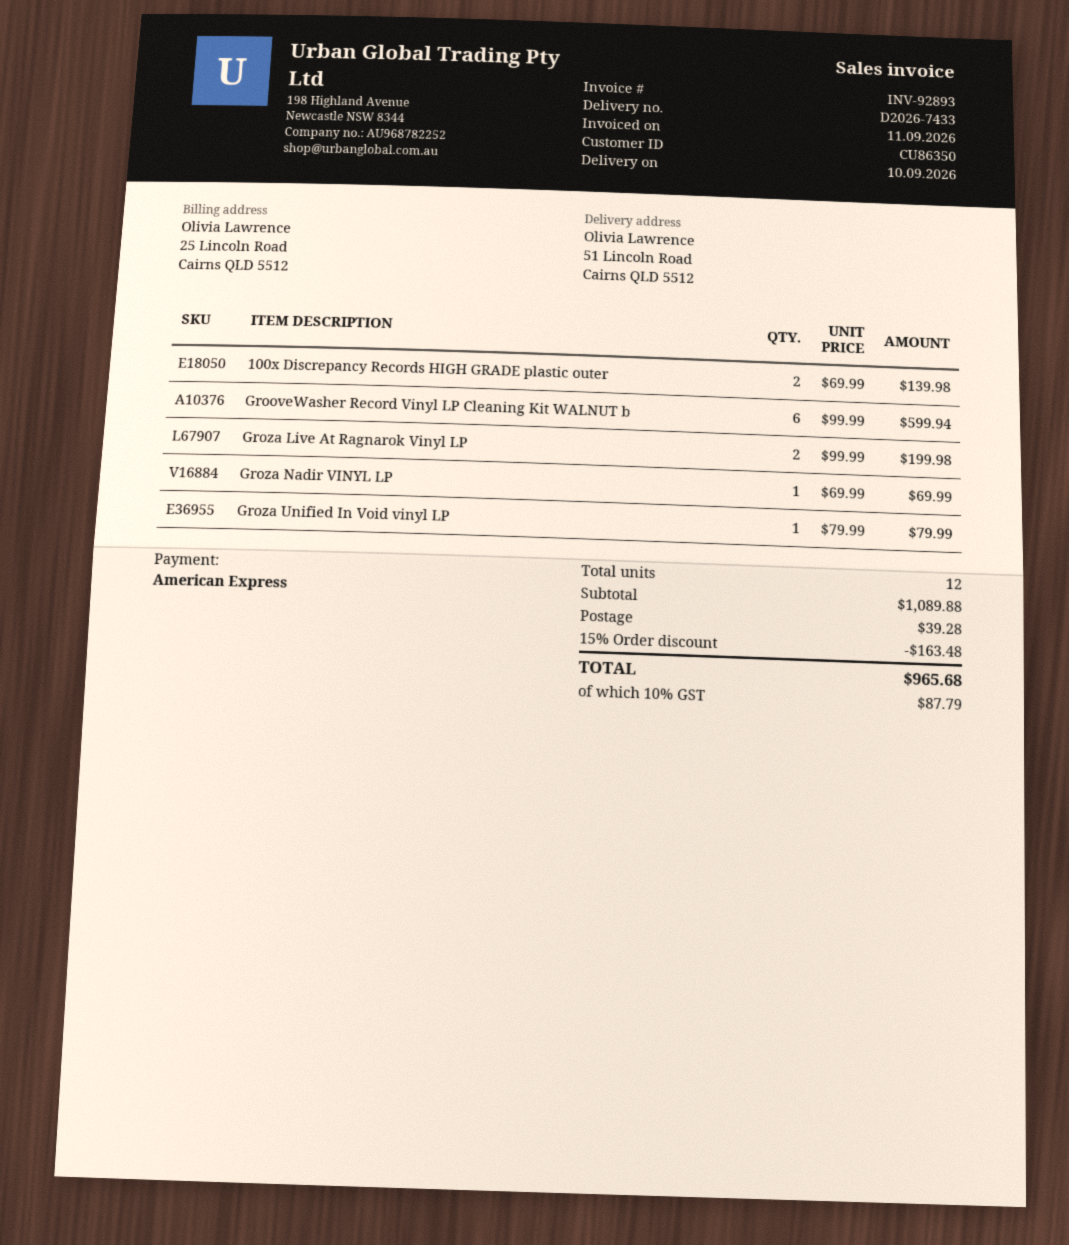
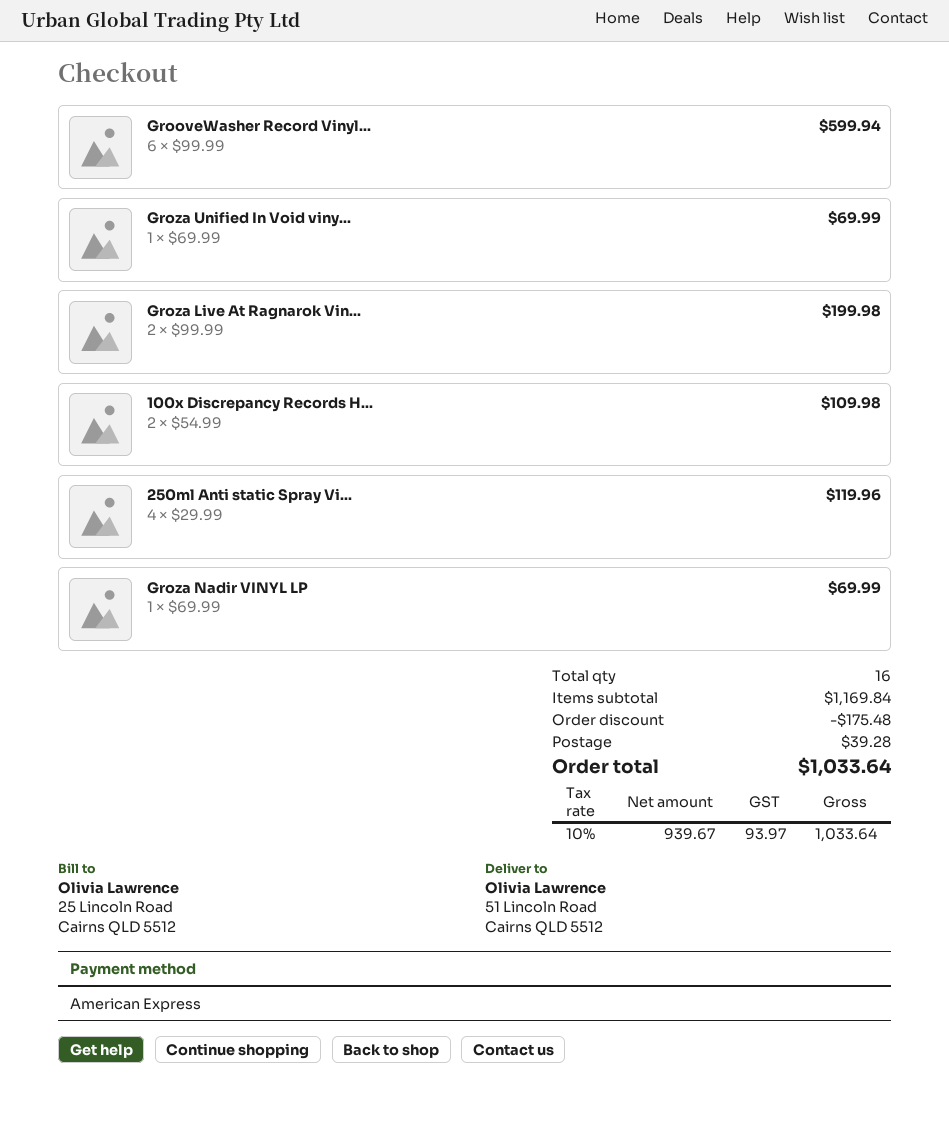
100x Discrepancy Records HIGH GRADE plastic outer: 2 x 69.99 = 139.98 -> 2 x 54.99 = 109.98
Groza Unified In Void vinyl LP: 1 x 79.99 = 79.99 -> 1 x 69.99 = 69.99
250ml Anti static Spray Vi...: none -> 4 x 29.99 = 119.96
total quantity: 12 -> 16
subtotal: 1089.88 -> 1169.84
discount: 163.48 -> 175.48
tax: 10% = 87.79 -> 10% = 93.97
total: 965.68 -> 1033.64

